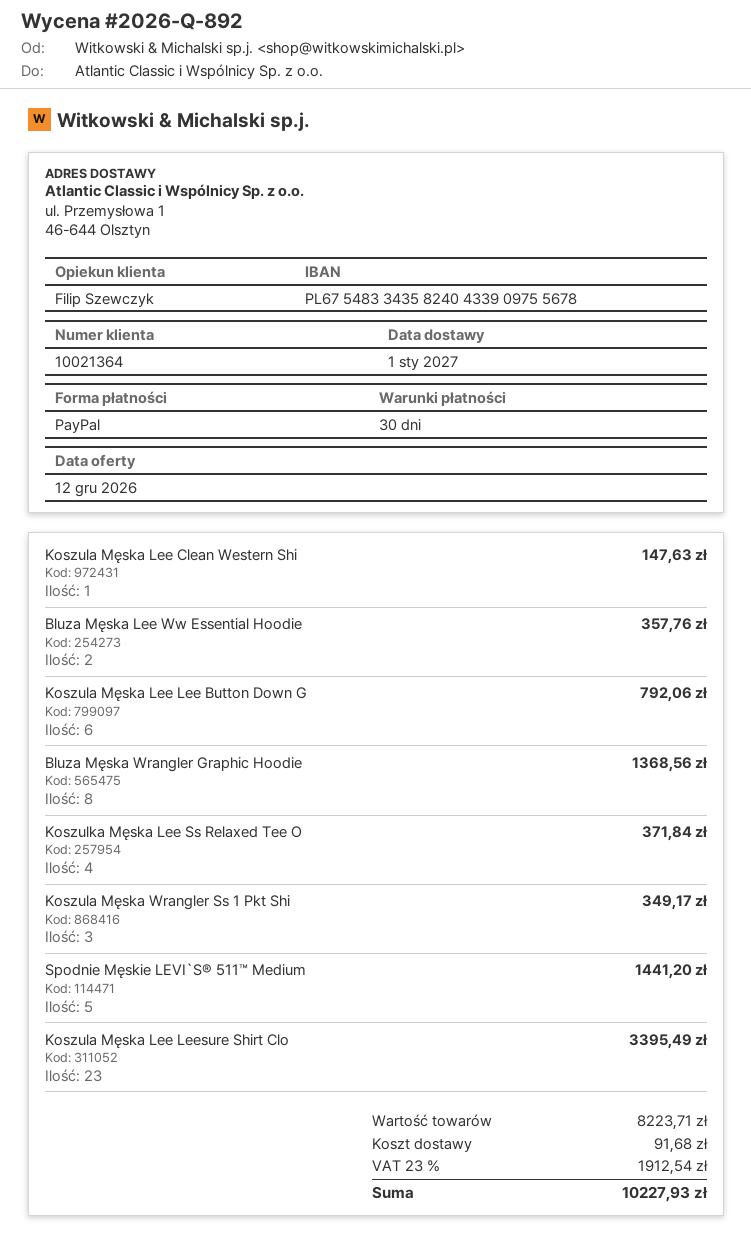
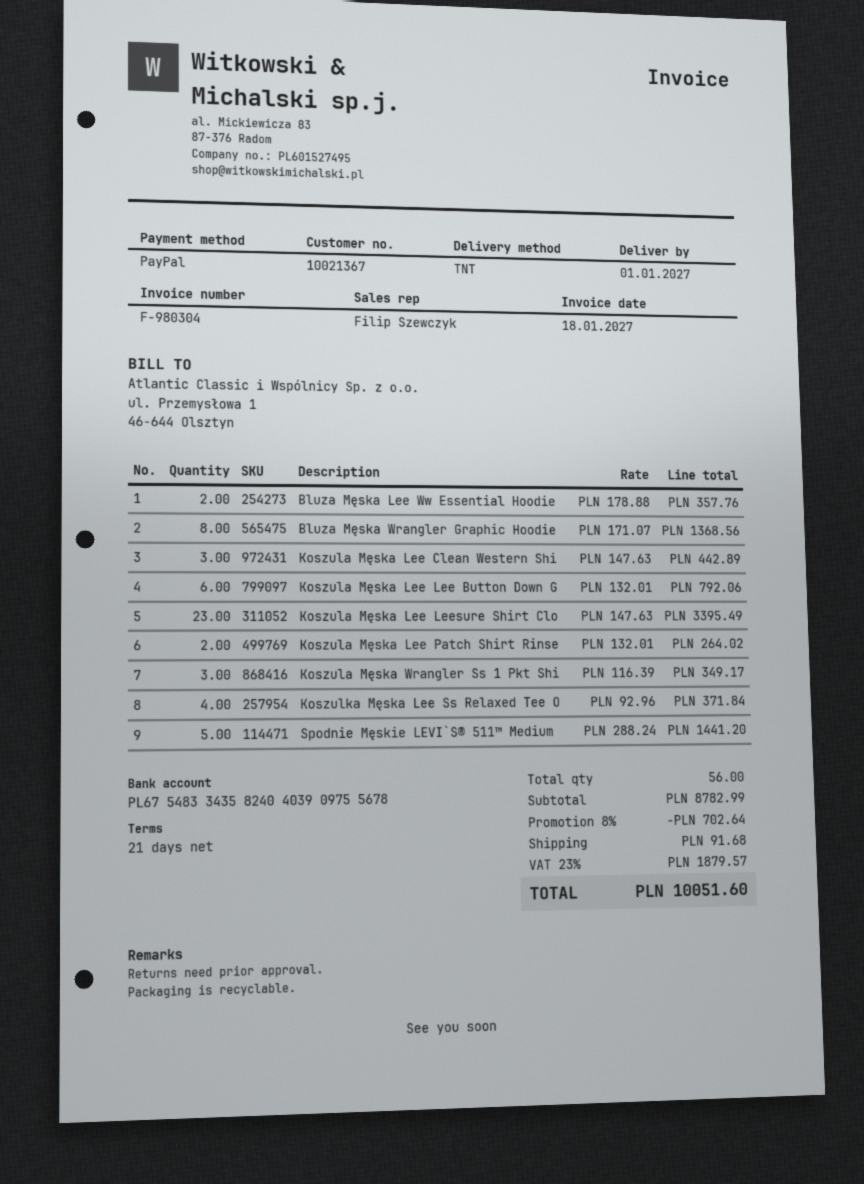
payment terms: 30 days -> 21 days
customer number: 10021364 -> 10021367
bank account: PL67548334358240433909755678 -> PL67548334358240403909755678
Koszula Męska Lee Clean Western Shi: 1 for 147.63 -> 3 for 442.89
Koszula Męska Lee Patch Shirt Rinse: none -> 2 for 264.02
subtotal: 8223.71 -> 8782.99
discount: none -> 8% = 702.64
tax: 23% = 1912.54 -> 23% = 1879.57
total: 10227.93 -> 10051.60

